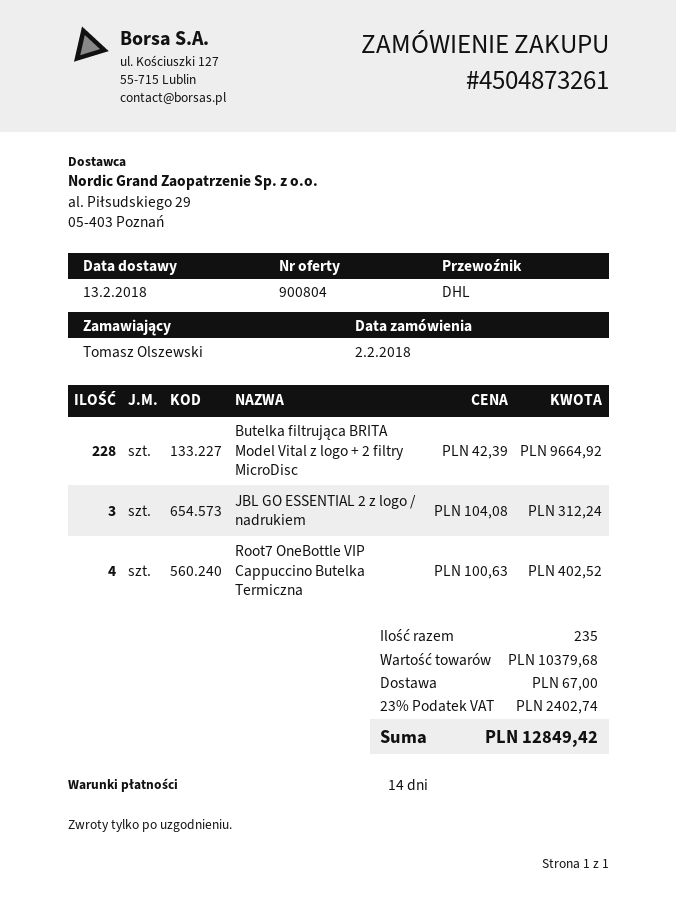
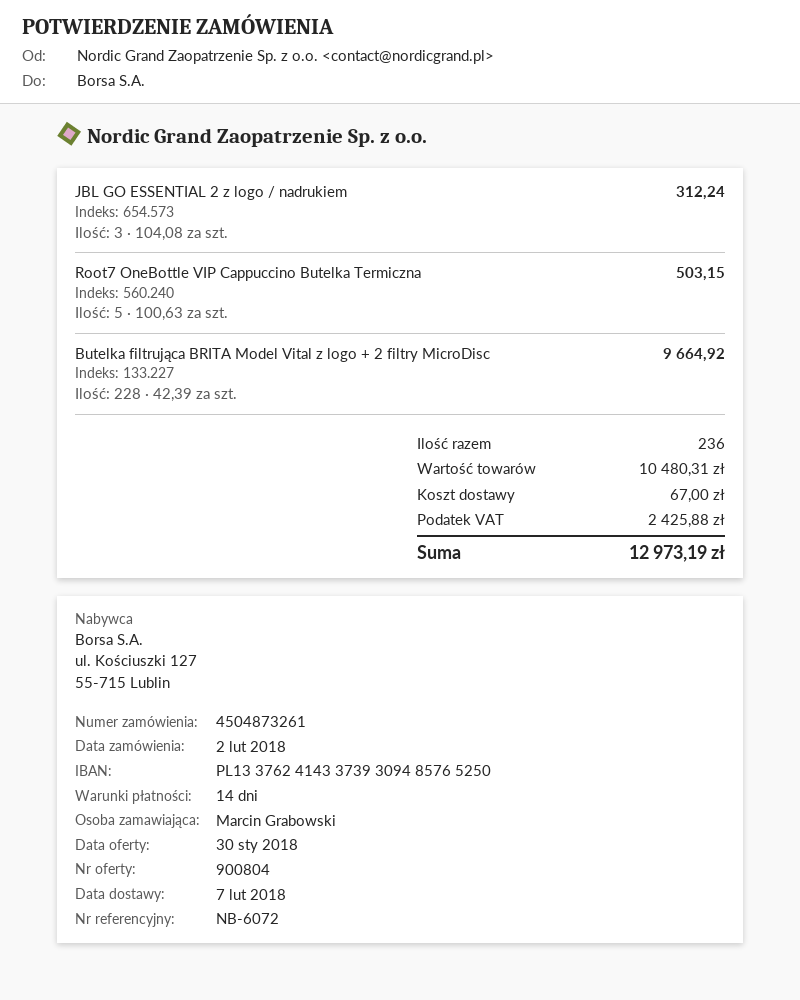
delivery date: 2018-02-13 -> 2018-02-07
ordered by: Tomasz Olszewski -> Marcin Grabowski
Root7 OneBottle VIP Cappuccino Butelka Termiczna: 4 x 100.63 = 402.52 -> 5 x 100.63 = 503.15
total quantity: 235 -> 236
subtotal: 10379.68 -> 10480.31
tax: 2402.74 -> 2425.88
total: 12849.42 -> 12973.19

